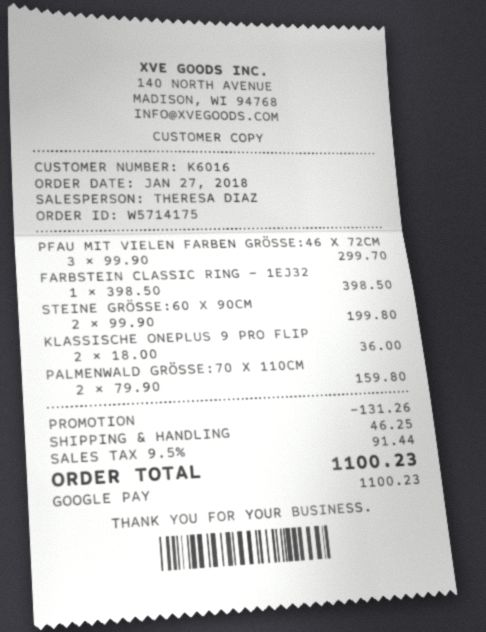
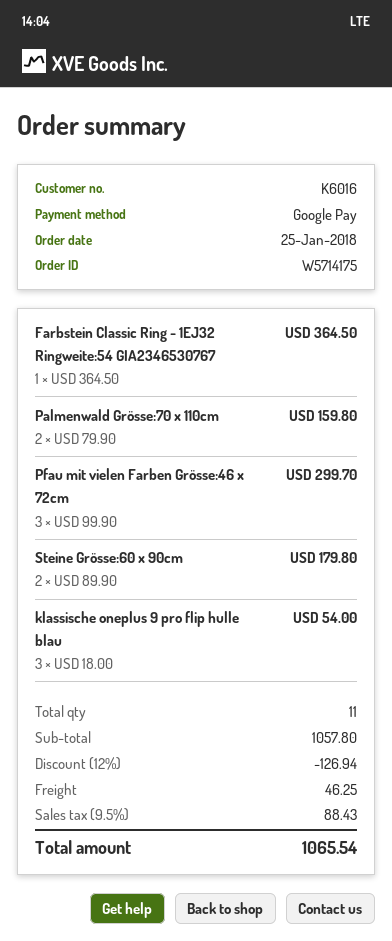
order date: 2018-01-27 -> 2018-01-25
FARBSTEIN CLASSIC RING - 1EJ32: 1 x 398.50 = 398.50 -> 1 x 364.50 = 364.50
STEINE GRÖSSE:60 X 90CM: 2 x 99.90 = 199.80 -> 2 x 89.90 = 179.80
KLASSISCHE ONEPLUS 9 PRO FLIP: 2 x 18.00 = 36.00 -> 3 x 18.00 = 54.00
discount: 131.26 -> 126.94
tax: 9.5% = 91.44 -> 9.5% = 88.43
total: 1100.23 -> 1065.54

